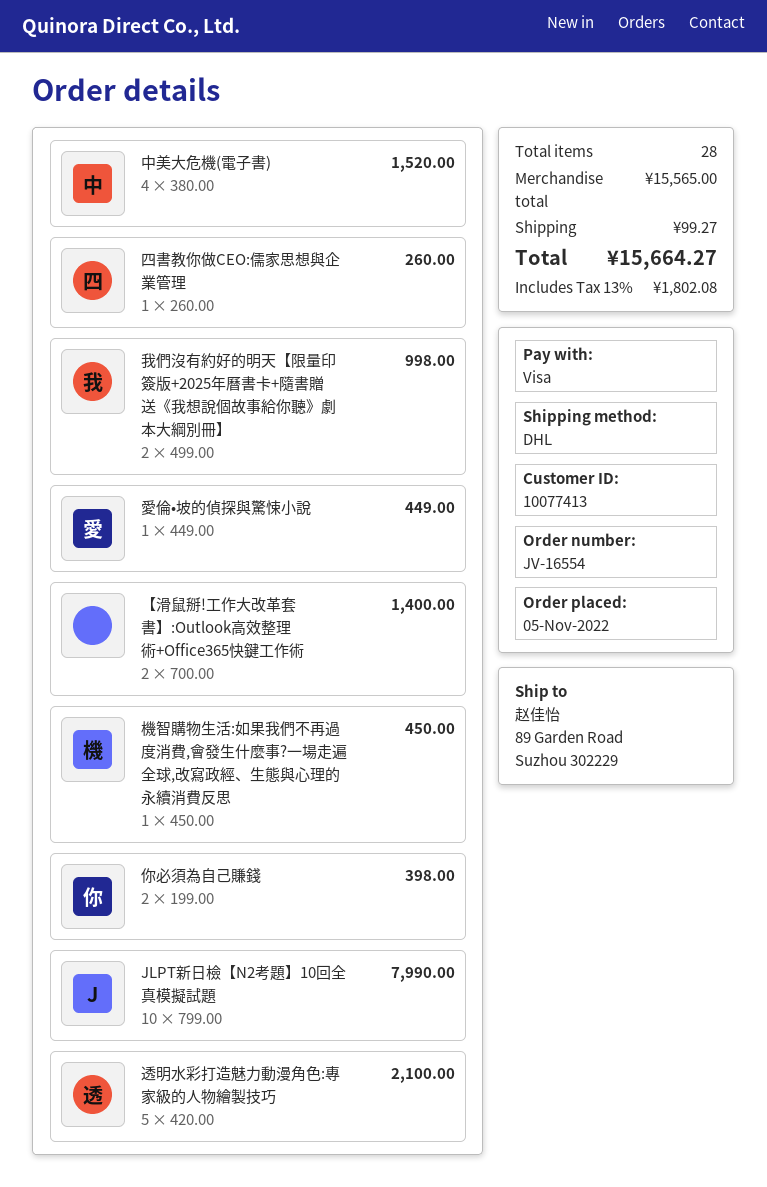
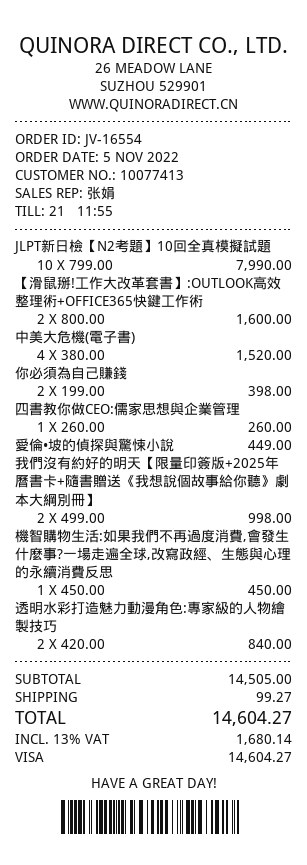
【滑鼠掰!工作大改革套書】:Outlook高效整理術+Office365快鍵工作術: 2 x 700.00 = 1400.00 -> 2 x 800.00 = 1600.00
透明水彩打造魅力動漫角色:專家級的人物繪製技巧: 5 x 420.00 = 2100.00 -> 2 x 420.00 = 840.00
subtotal: 15565.00 -> 14505.00
tax: 13% = 1802.08 -> 13% = 1680.14
total: 15664.27 -> 14604.27

